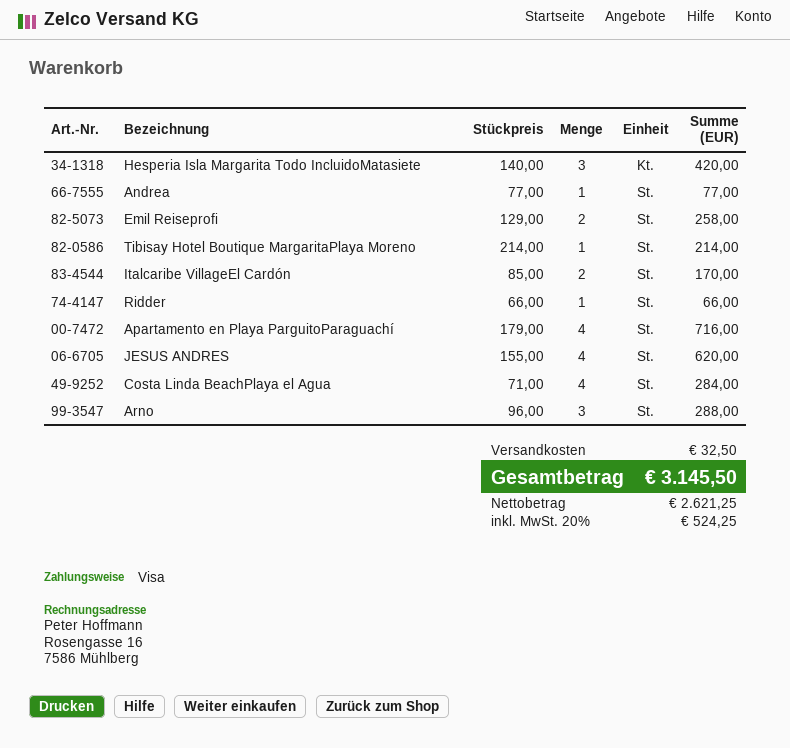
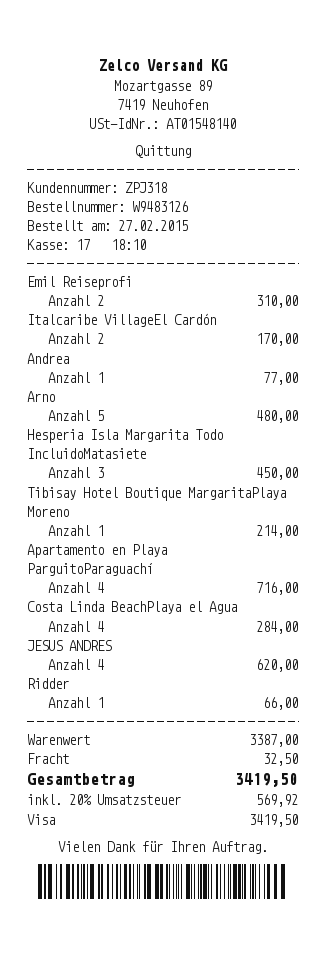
Hesperia Isla Margarita Todo IncluidoMatasiete: 3 for 420.00 -> 3 for 450.00
Emil Reiseprofi: 2 for 258.00 -> 2 for 310.00
Arno: 3 for 288.00 -> 5 for 480.00
tax: 20% = 524.25 -> 20% = 569.92
total: 3145.50 -> 3419.50

